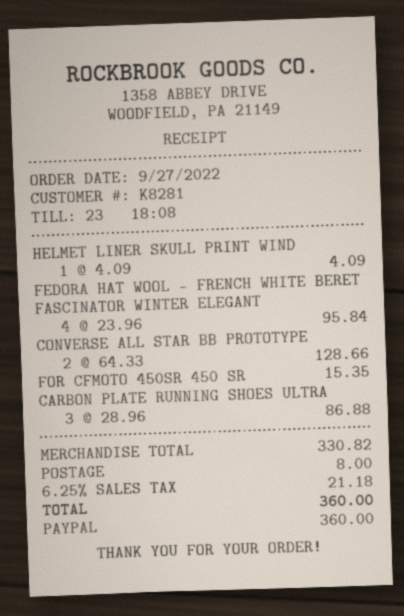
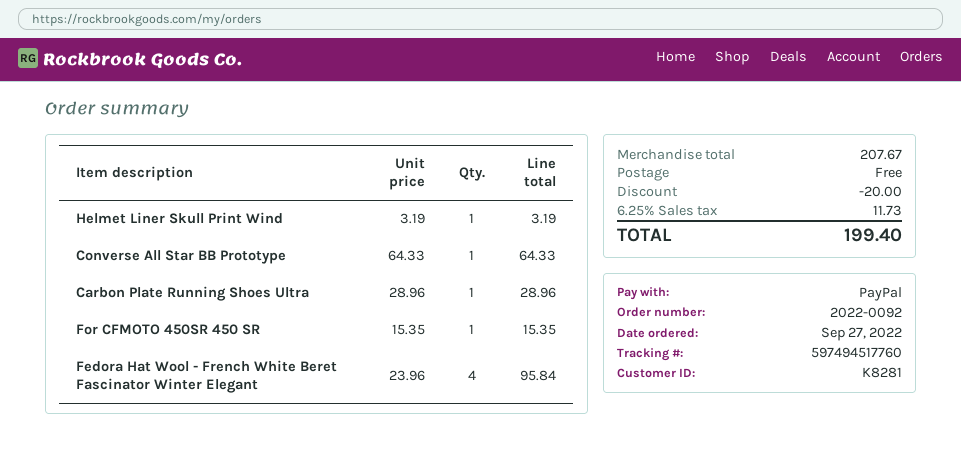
HELMET LINER SKULL PRINT WIND: 1 x 4.09 = 4.09 -> 1 x 3.19 = 3.19
CONVERSE ALL STAR BB PROTOTYPE: 2 x 64.33 = 128.66 -> 1 x 64.33 = 64.33
CARBON PLATE RUNNING SHOES ULTRA: 3 x 28.96 = 86.88 -> 1 x 28.96 = 28.96
subtotal: 330.82 -> 207.67
discount: none -> 20.00
shipping: 8.00 -> 0.00
tax: 6.25% = 21.18 -> 6.25% = 11.73
total: 360.00 -> 199.40

